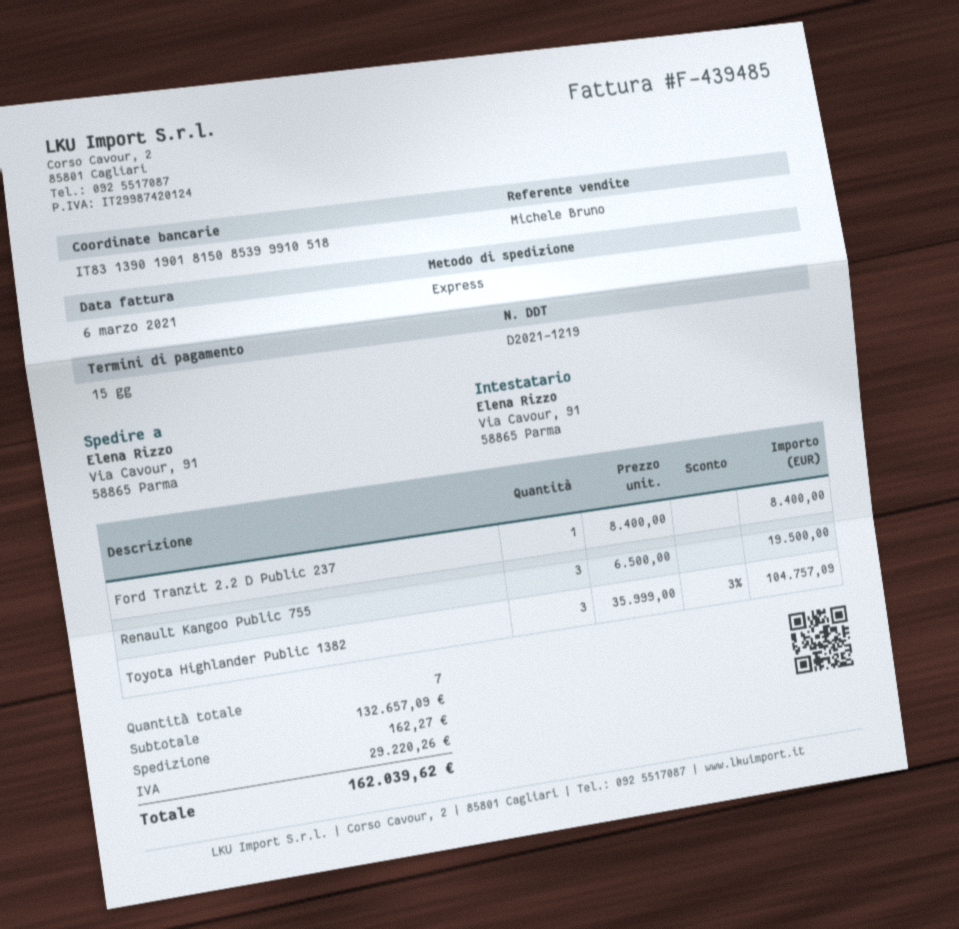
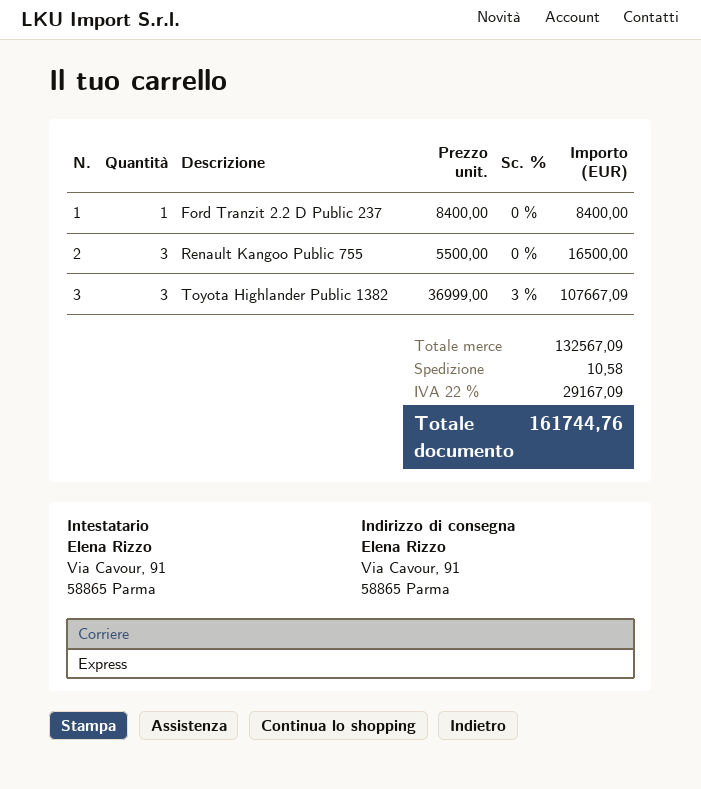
Renault Kangoo Public 755: 3 x 6500.00 = 19500.00 -> 3 x 5500.00 = 16500.00
Toyota Highlander Public 1382: 3 x 35999.00 - 3% = 104757.09 -> 3 x 36999.00 - 3% = 107667.09
subtotal: 132657.09 -> 132567.09
shipping: 162.27 -> 10.58
tax: 29220.26 -> 29167.09
total: 162039.62 -> 161744.76

